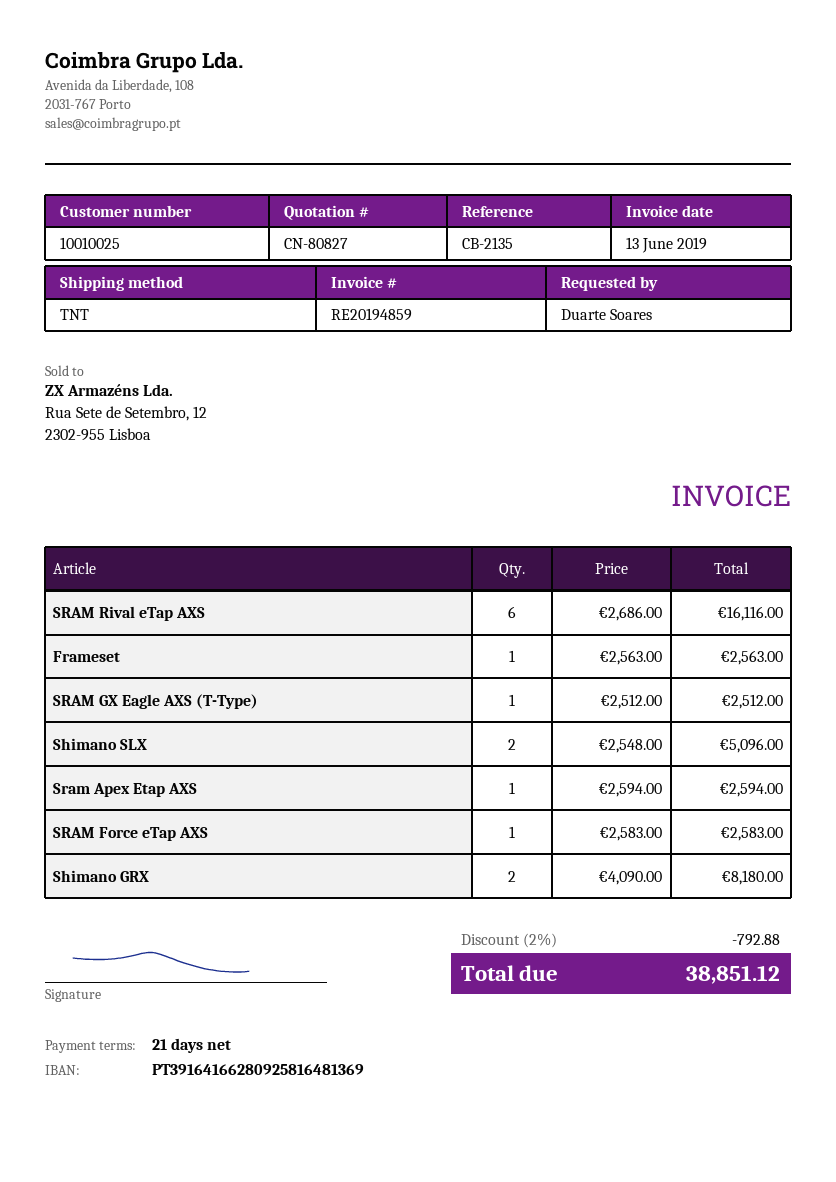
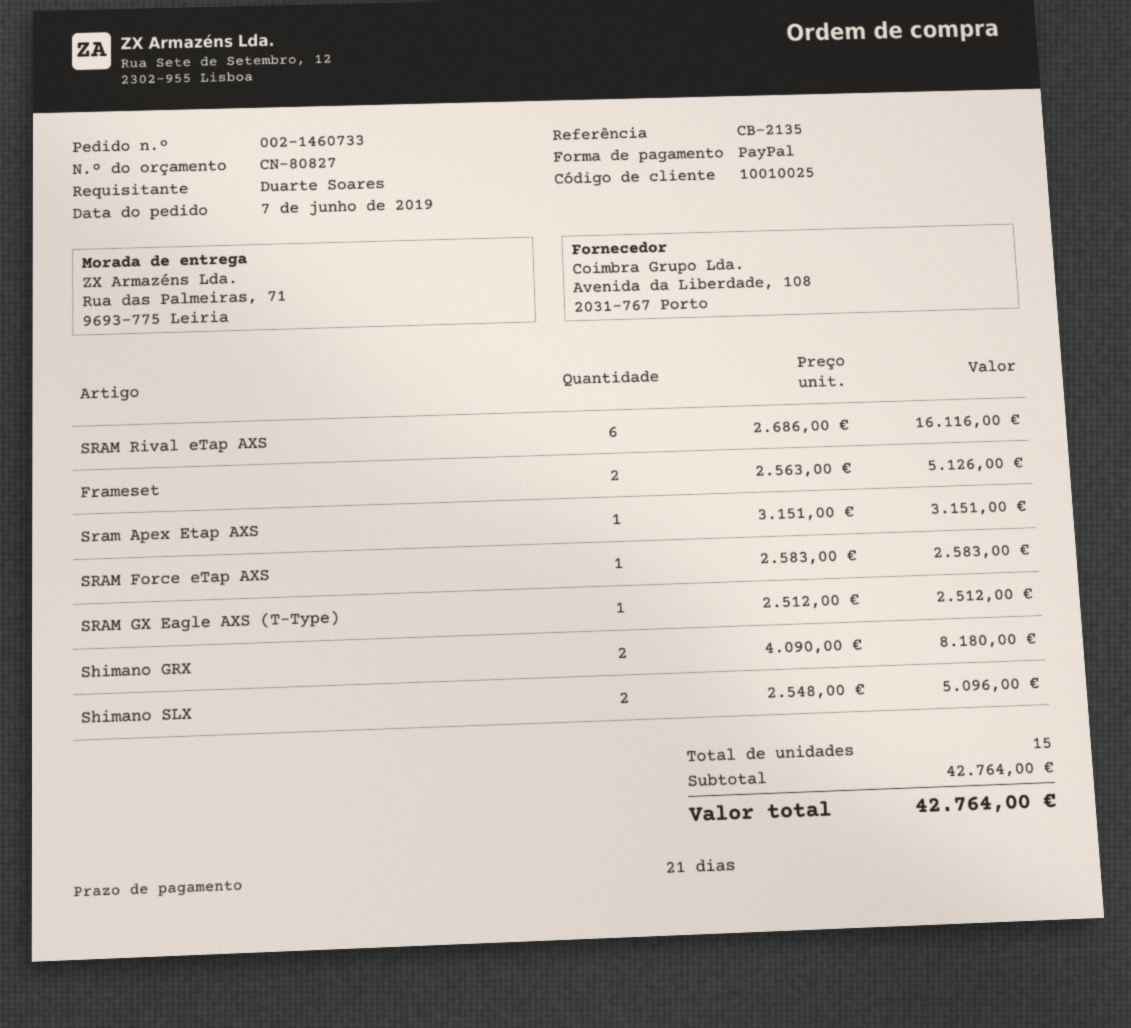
Frameset: 1 x 2563.00 = 2563.00 -> 2 x 2563.00 = 5126.00
Sram Apex Etap AXS: 1 x 2594.00 = 2594.00 -> 1 x 3151.00 = 3151.00
discount: 2% = 792.88 -> none
total: 38851.12 -> 42764.00

